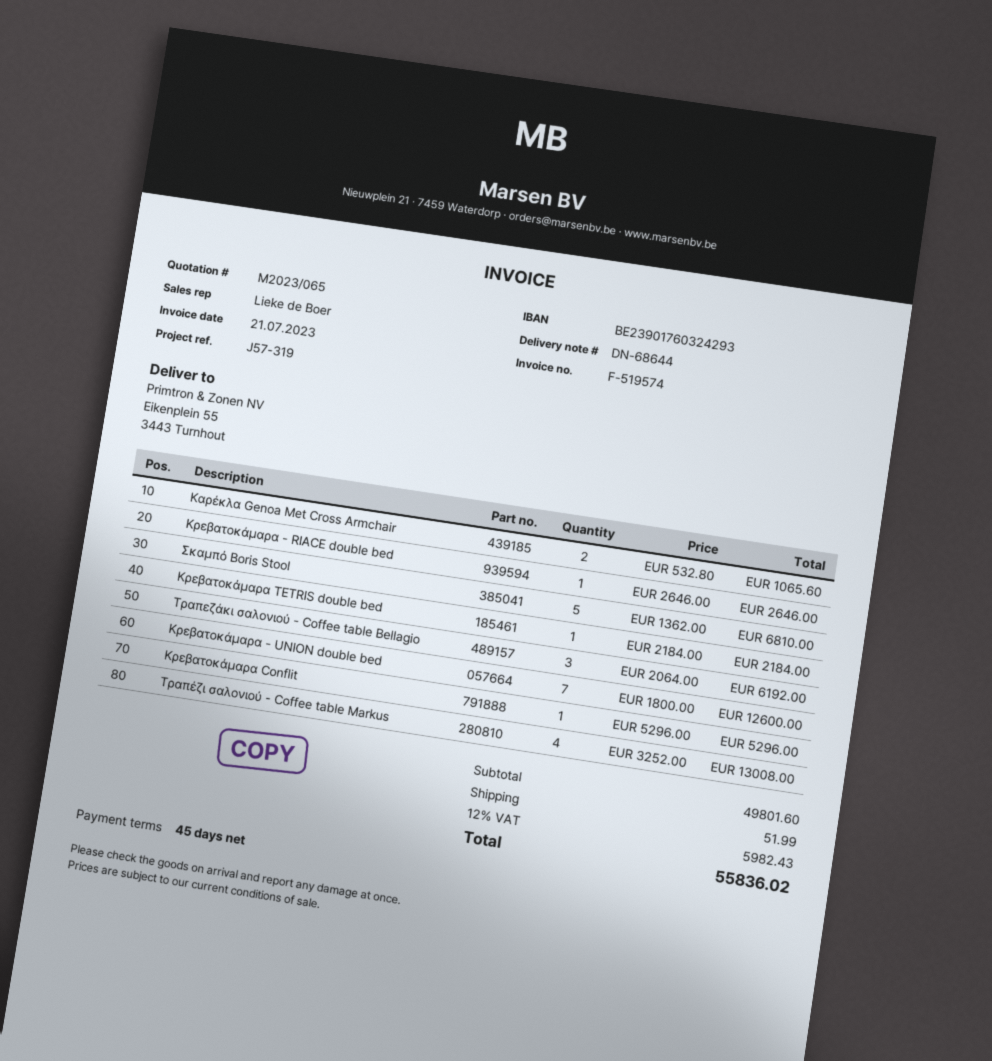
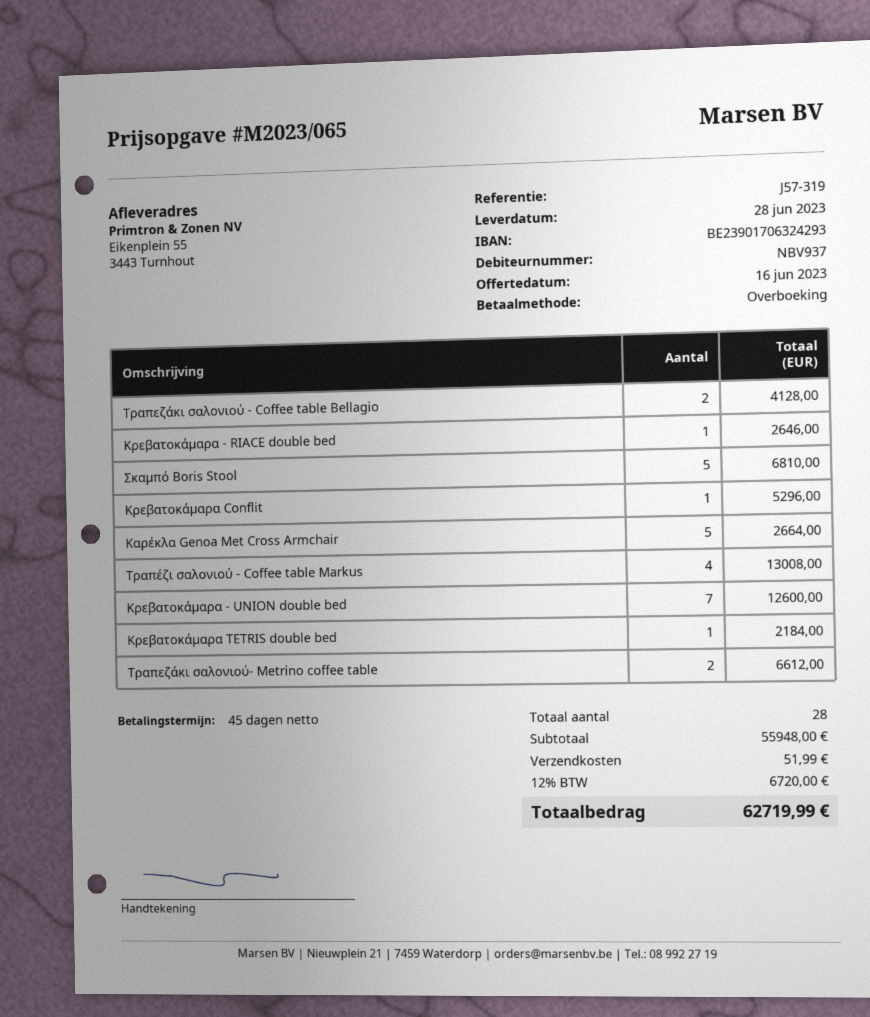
bank account: BE23901760324293 -> BE23901706324293
Καρέκλα Genoa Met Cross Armchair: 2 for 1065.60 -> 5 for 2664.00
Τραπεζάκι σαλονιού - Coffee table Bellagio: 3 for 6192.00 -> 2 for 4128.00
Τραπεζάκι σαλονιού- Metrino coffee table: none -> 2 for 6612.00
subtotal: 49801.60 -> 55948.00
tax: 12% = 5982.43 -> 12% = 6720.00
total: 55836.02 -> 62719.99

